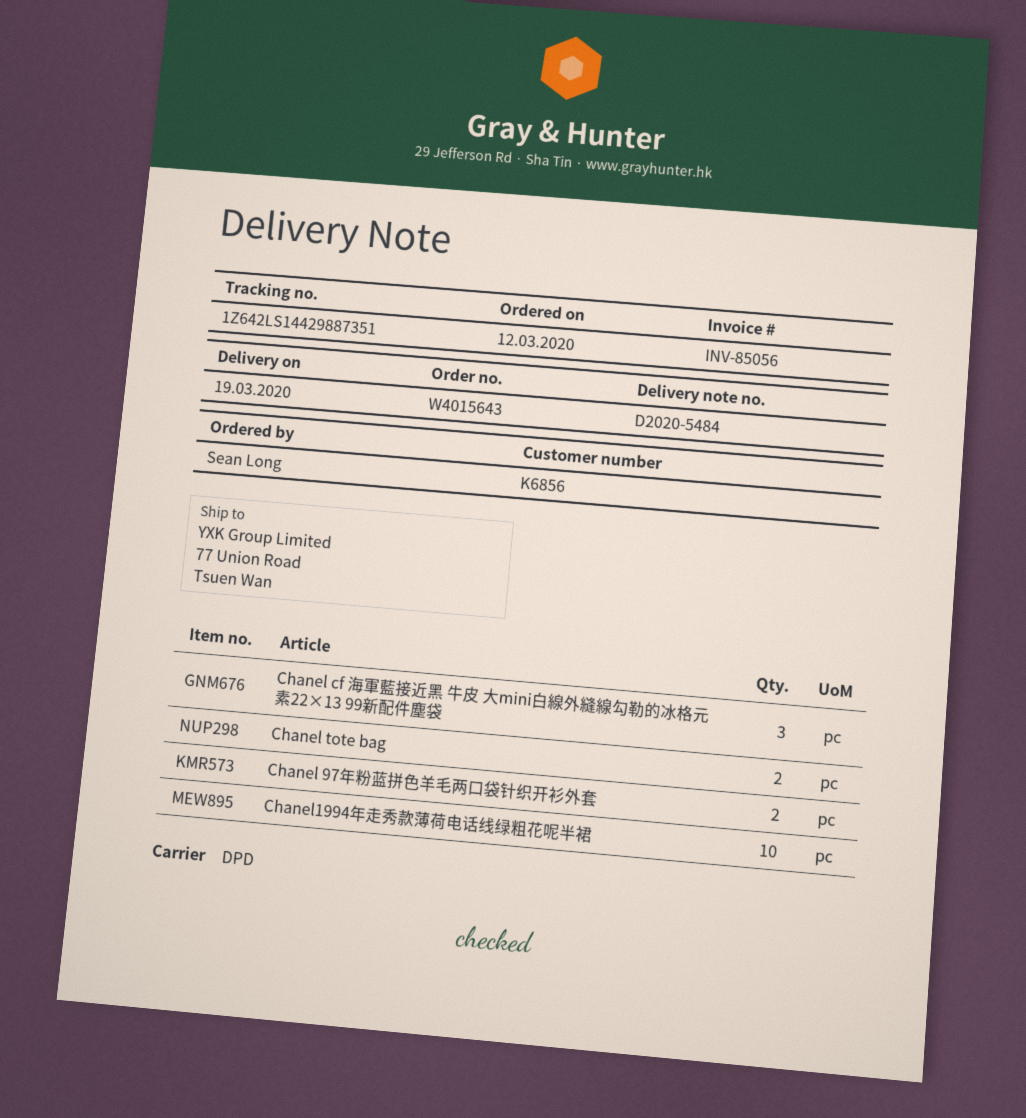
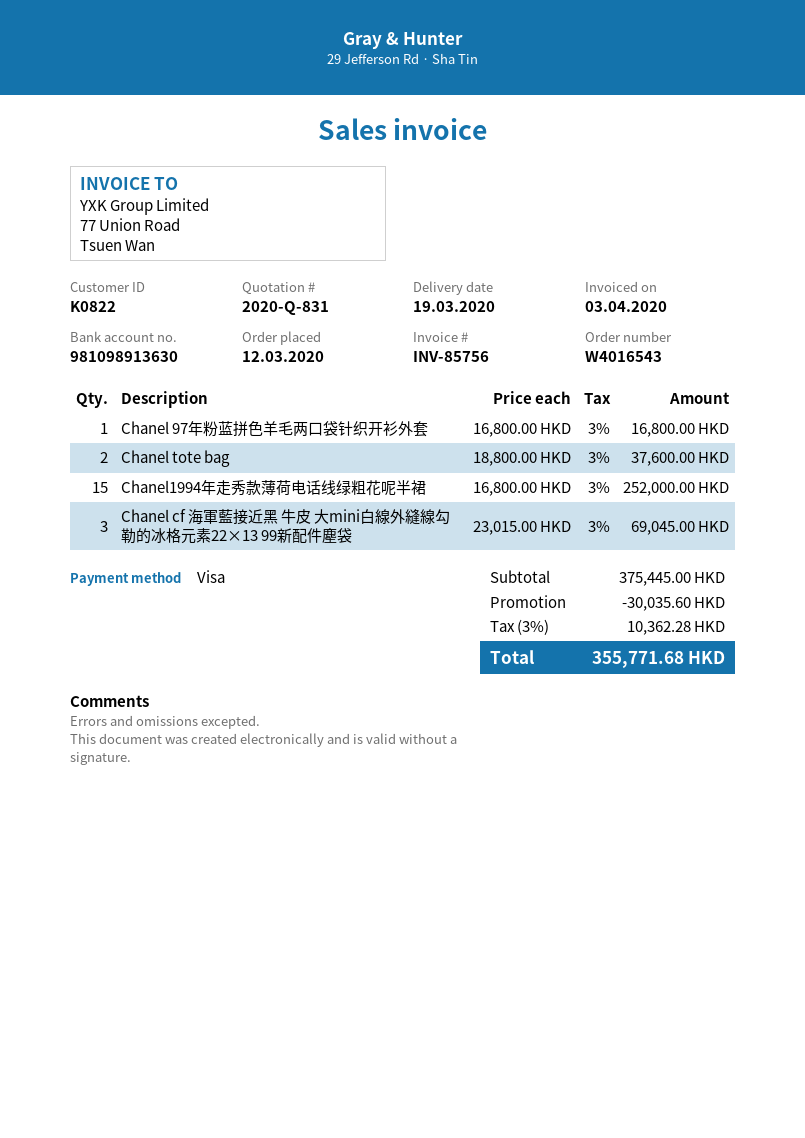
order number: W4015643 -> W4016543
invoice number: INV-85056 -> INV-85756
customer number: K6856 -> K0822
Chanel 97年粉蓝拼色羊毛两口袋针织开衫外套: 2 -> 1
Chanel1994年走秀款薄荷电话线绿粗花呢半裙: 10 -> 15

